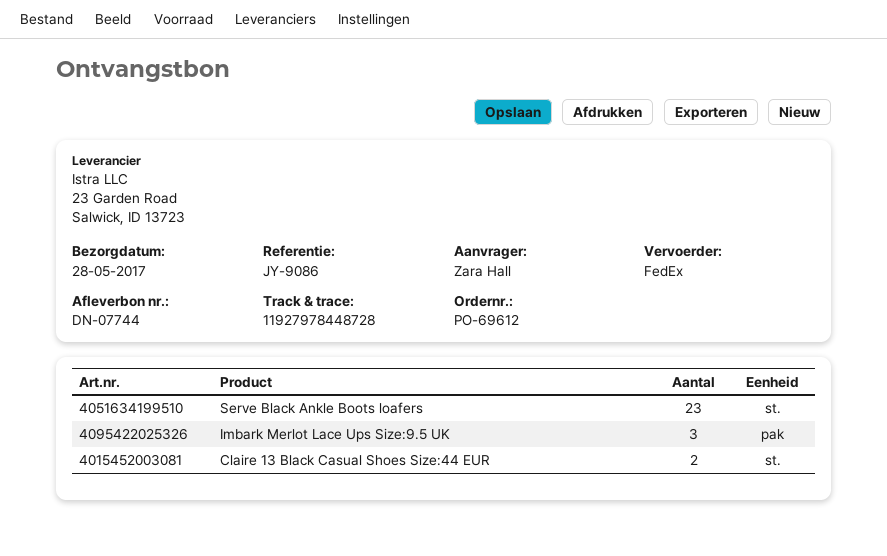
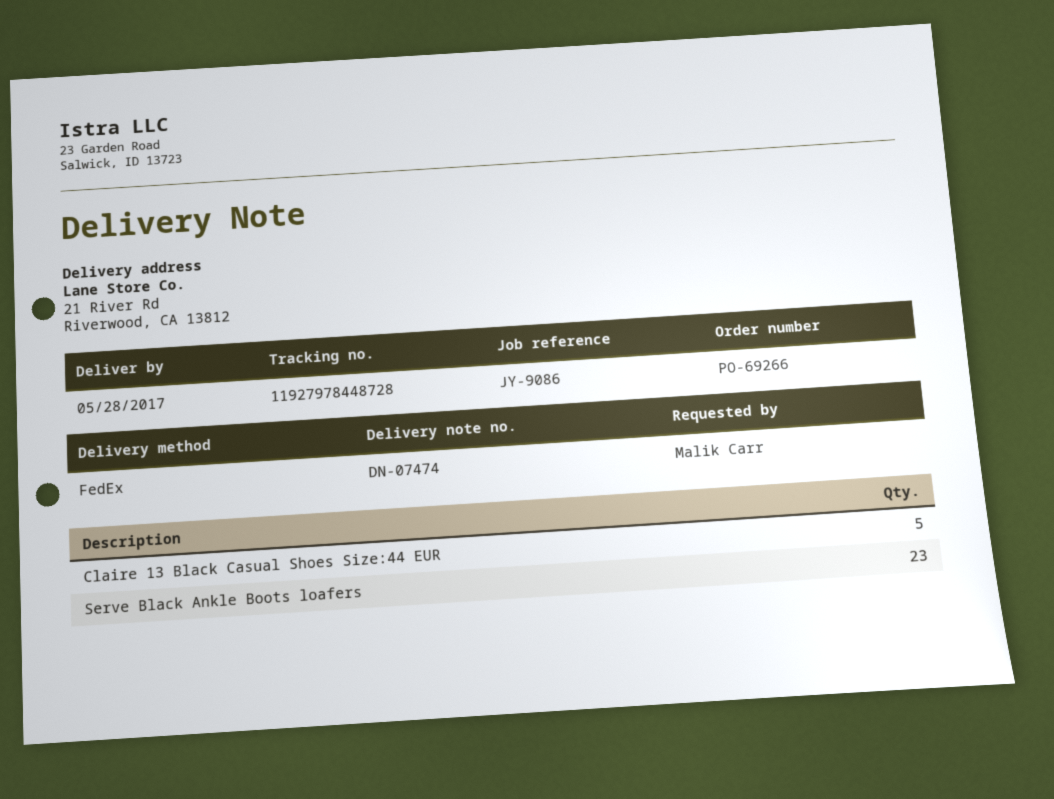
order number: PO-69612 -> PO-69266
delivery note number: DN-07744 -> DN-07474
ordered by: Zara Hall -> Malik Carr
Imbark Merlot Lace Ups Size:9.5 UK: 3 -> none
Claire 13 Black Casual Shoes Size:44 EUR: 2 -> 5

